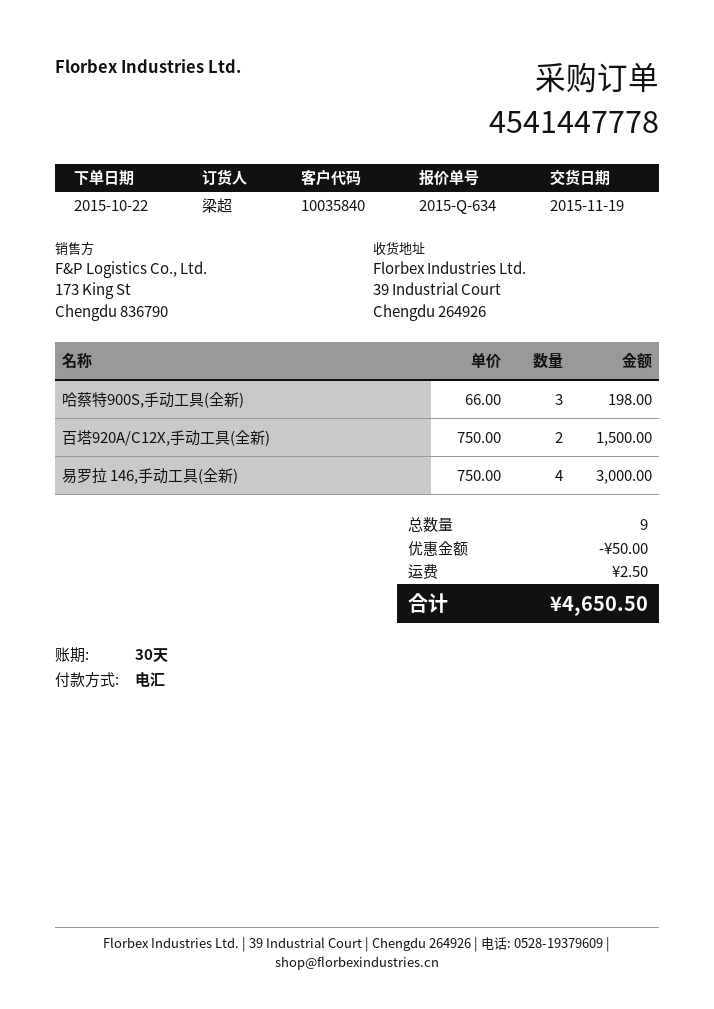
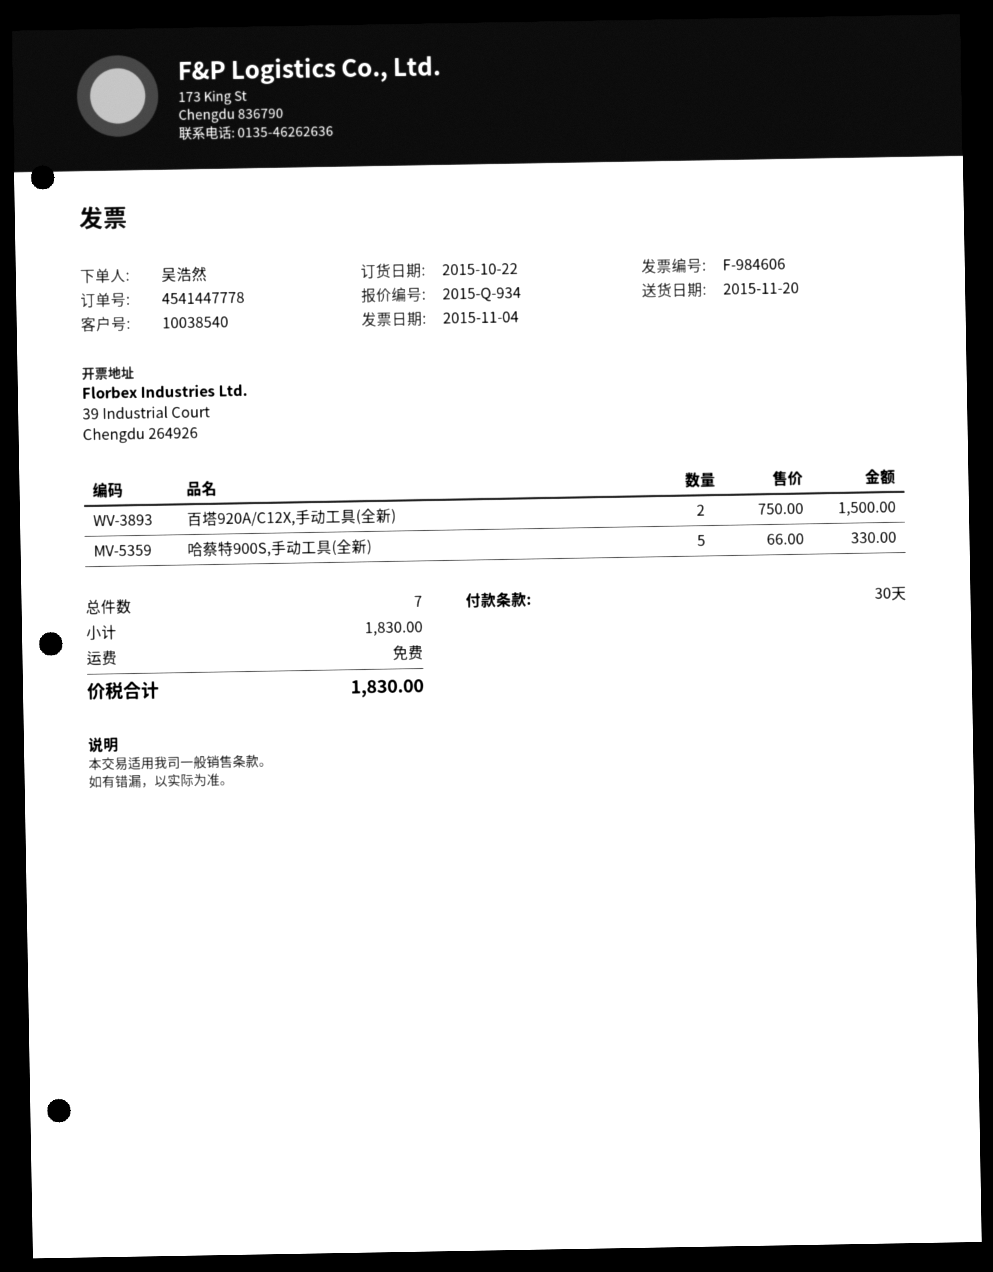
quote number: 2015-Q-634 -> 2015-Q-934
delivery date: 2015-11-19 -> 2015-11-20
customer number: 10035840 -> 10038540
ordered by: 梁超 -> 吴浩然
哈蔡特900S,手动工具(全新): 3 x 66.00 = 198.00 -> 5 x 66.00 = 330.00
易罗拉 146,手动工具(全新): 4 x 750.00 = 3000.00 -> none
total quantity: 9 -> 7
discount: 50.00 -> none
shipping: 2.50 -> 0.00
total: 4650.50 -> 1830.00

